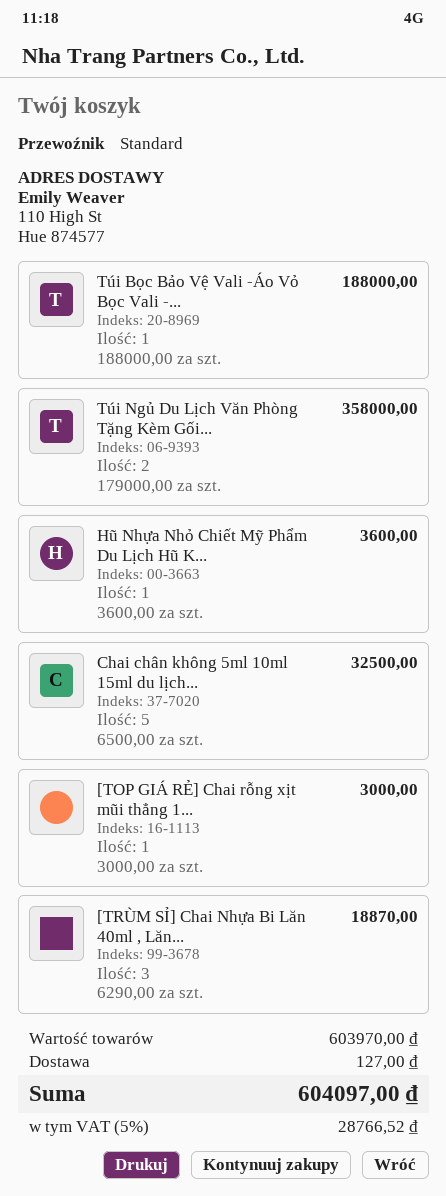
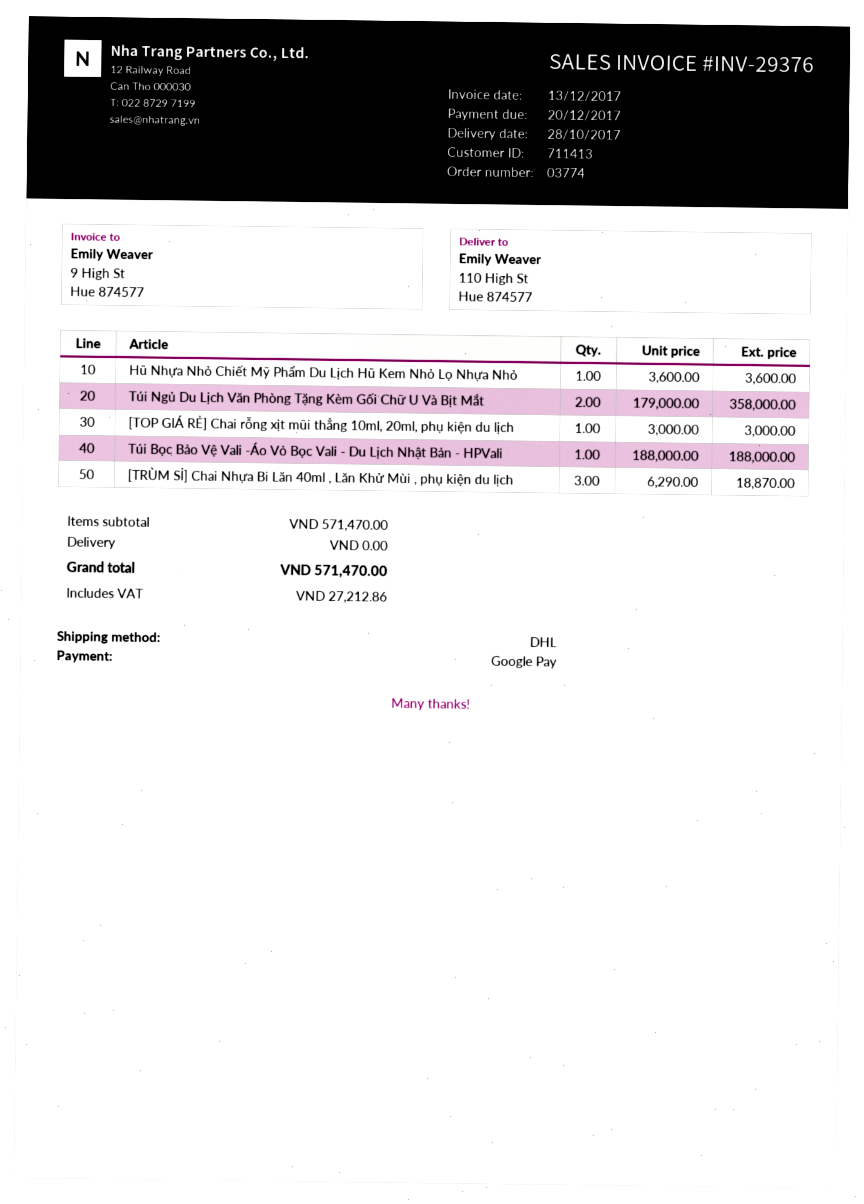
shipping method: standard -> DHL
Chai chân không 5ml 10ml 15ml du lịch...: 5 x 6500.00 = 32500.00 -> none
subtotal: 603970.00 -> 571470.00
shipping: 127.00 -> 0.00
tax: 28766.52 -> 27212.86
total: 604097.00 -> 571470.00

